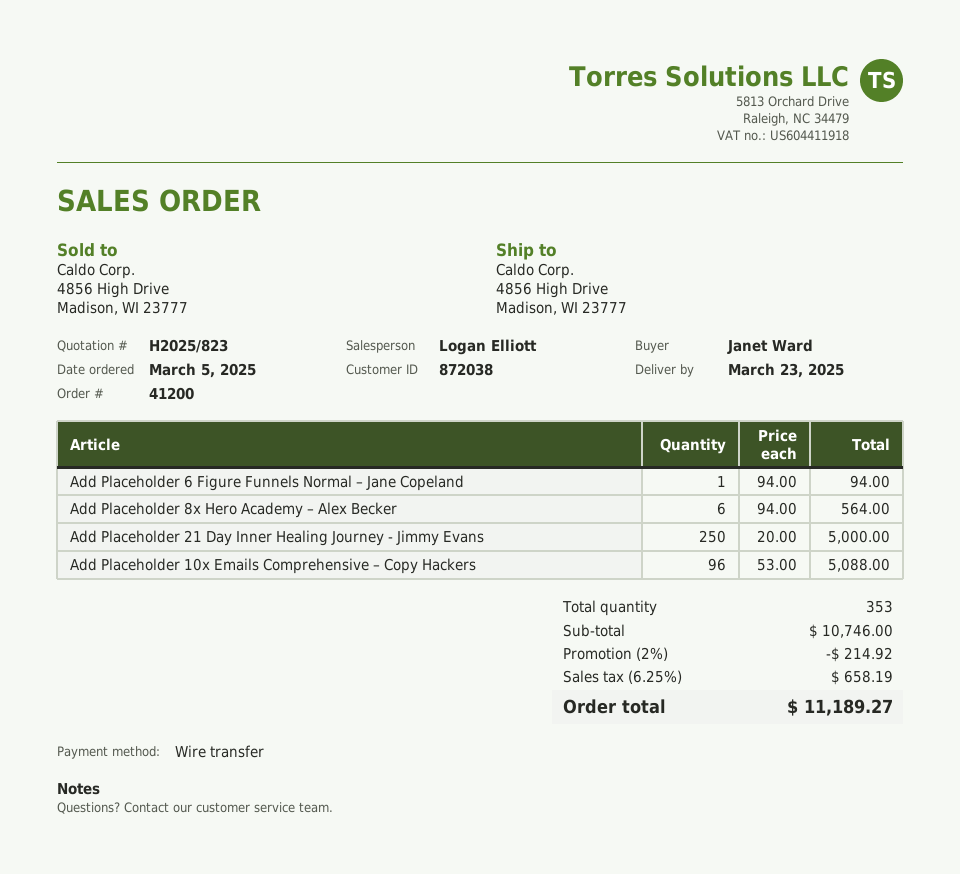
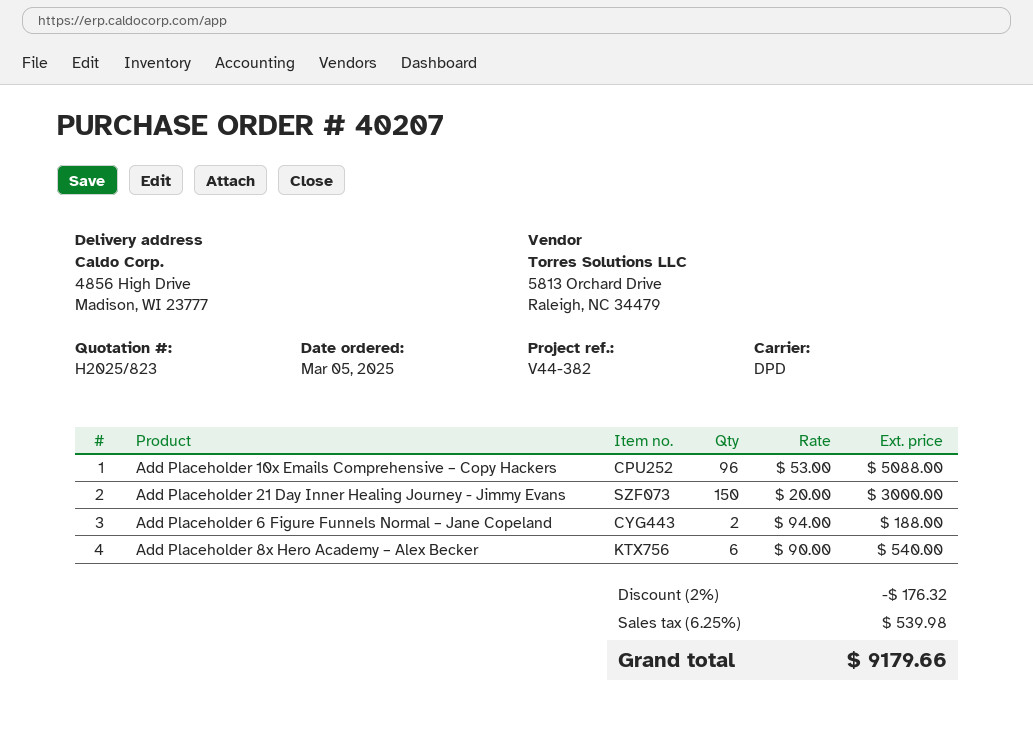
order number: 41200 -> 40207
Add Placeholder 6 Figure Funnels Normal – Jane Copeland: 1 x 94.00 = 94.00 -> 2 x 94.00 = 188.00
Add Placeholder 8x Hero Academy – Alex Becker: 6 x 94.00 = 564.00 -> 6 x 90.00 = 540.00
Add Placeholder 21 Day Inner Healing Journey - Jimmy Evans: 250 x 20.00 = 5000.00 -> 150 x 20.00 = 3000.00
discount: 2% = 214.92 -> 2% = 176.32
tax: 6.25% = 658.19 -> 6.25% = 539.98
total: 11189.27 -> 9179.66

